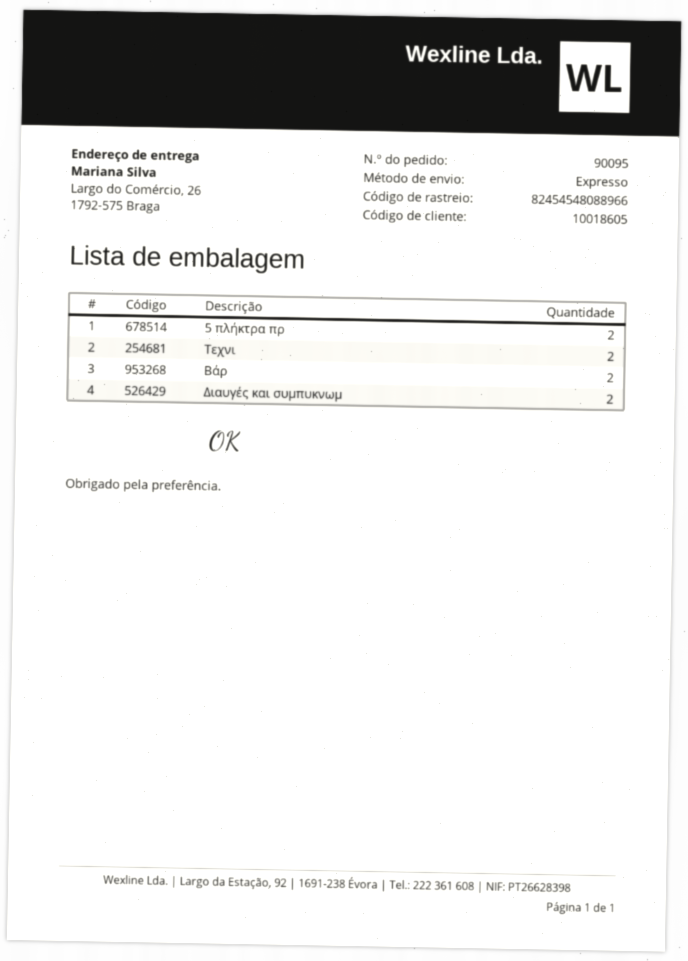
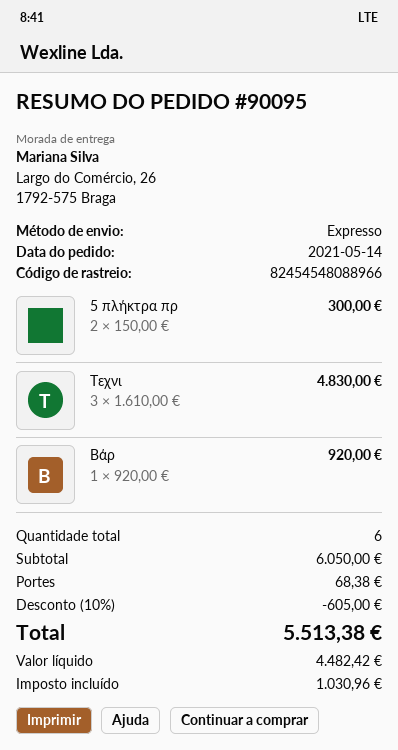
Τεχνι: 2 -> 3
Βάρ: 2 -> 1
Διαυγές και συμπυκνωμ: 2 -> none

